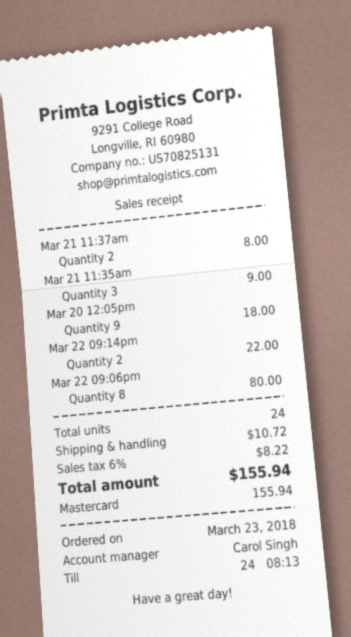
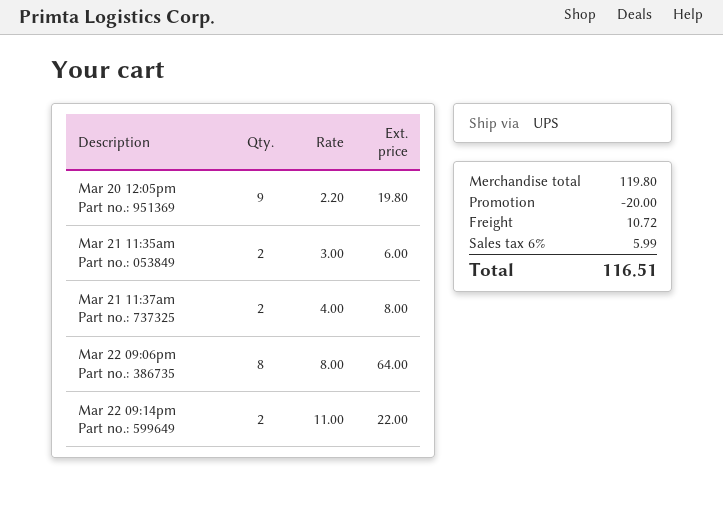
Mar 21 11:35am: 3 for 9.00 -> 2 for 6.00
Mar 20 12:05pm: 9 for 18.00 -> 9 for 19.80
Mar 22 09:06pm: 8 for 80.00 -> 8 for 64.00
discount: none -> 20.00
tax: 6% = 8.22 -> 6% = 5.99
total: 155.94 -> 116.51

